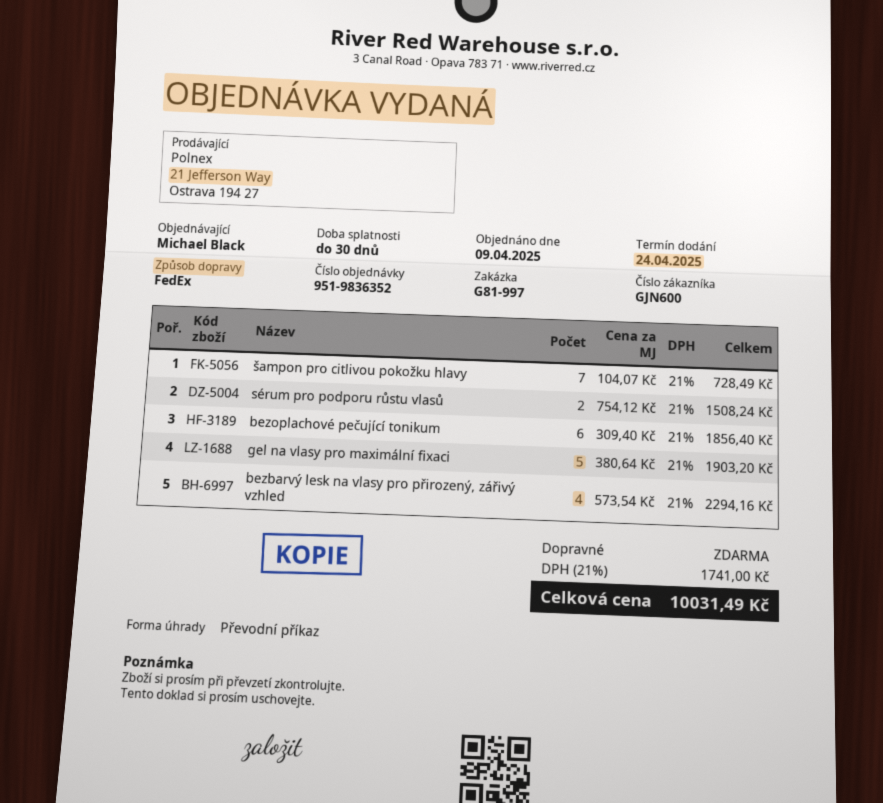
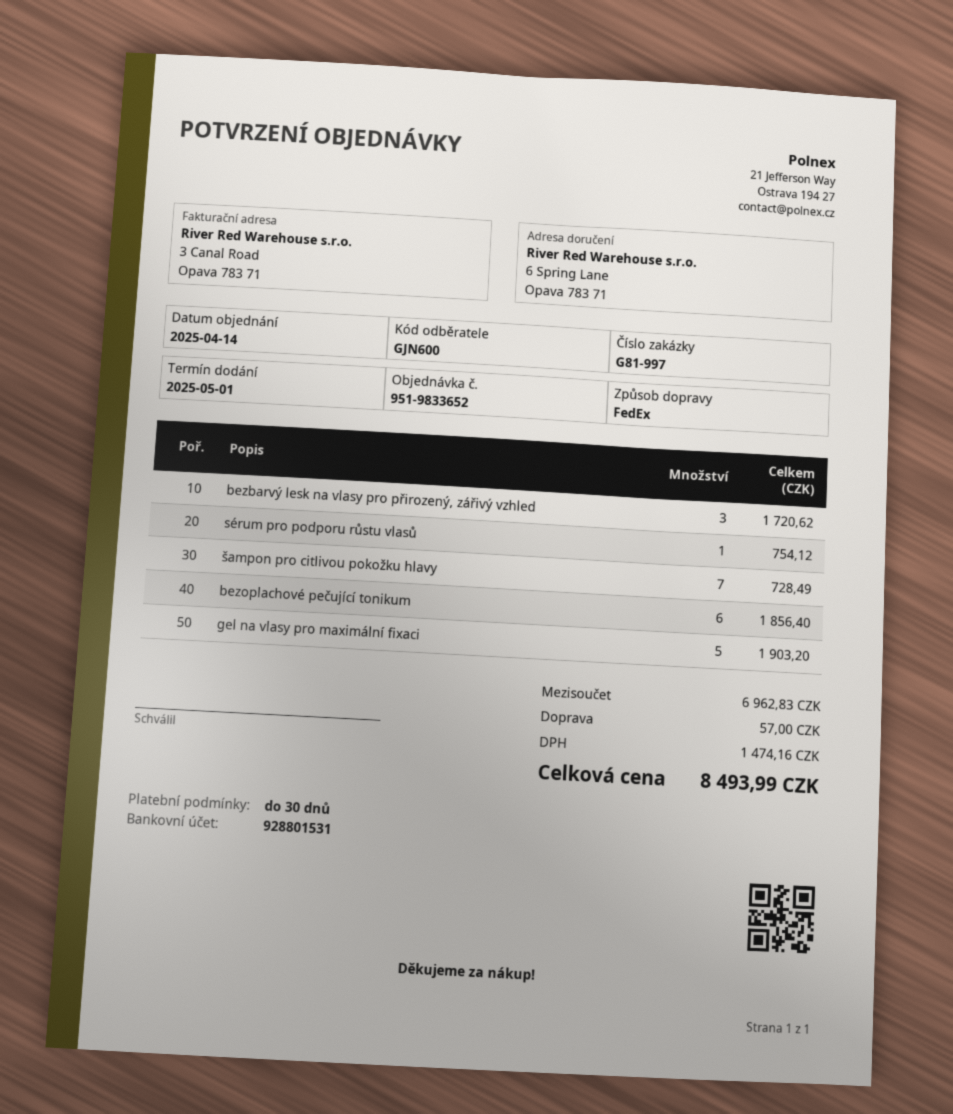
order number: 951-9836352 -> 951-9833652
order date: 2025-04-09 -> 2025-04-14
delivery date: 2025-04-24 -> 2025-05-01
sérum pro podporu růstu vlasů: 2 for 1508.24 -> 1 for 754.12
bezbarvý lesk na vlasy pro přirozený, zářivý vzhled: 4 for 2294.16 -> 3 for 1720.62
shipping: 0.00 -> 57.00
tax: 1741.00 -> 1474.16
total: 10031.49 -> 8493.99

